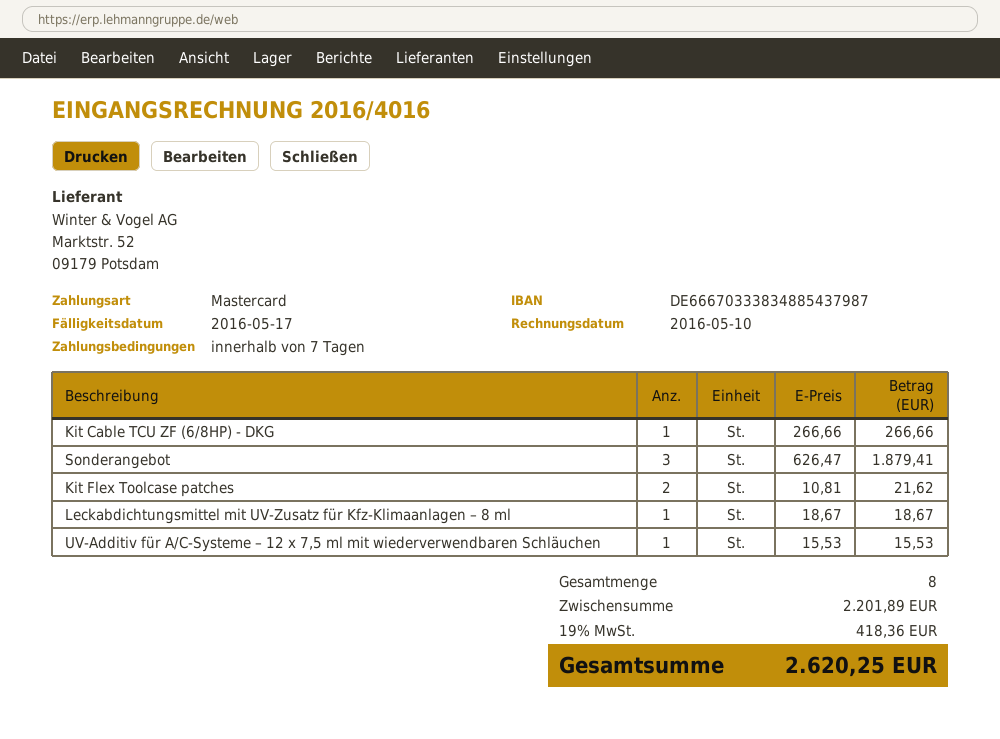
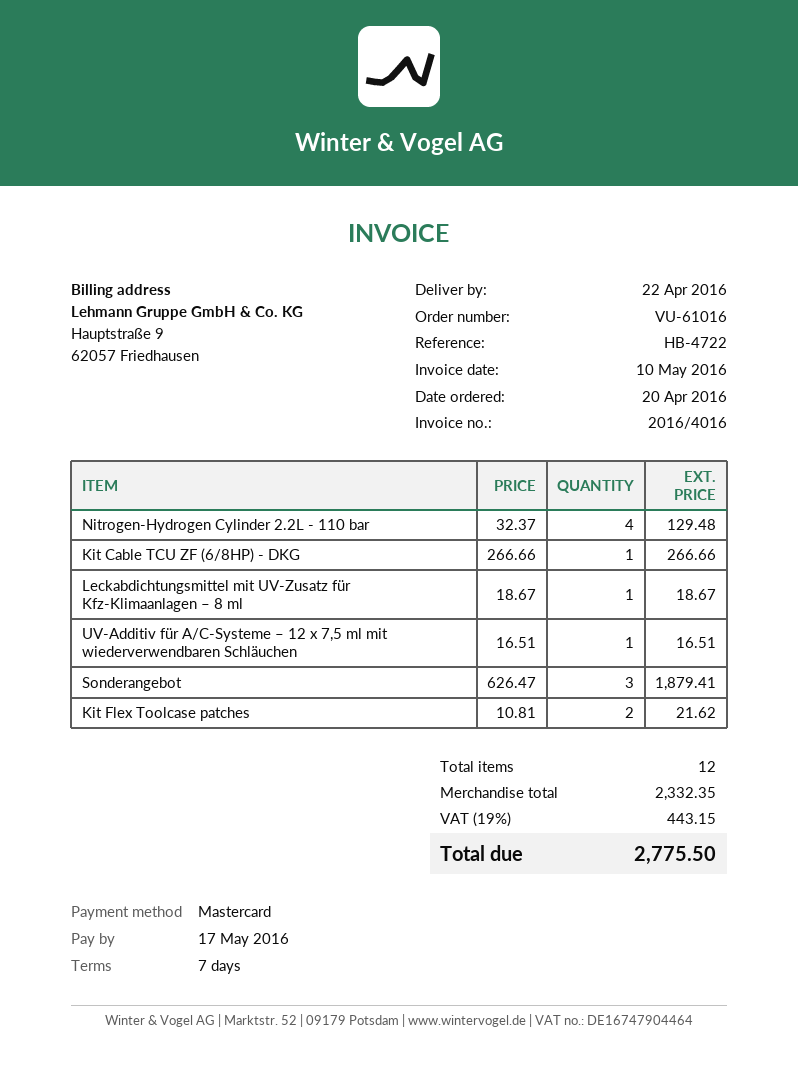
UV-Additiv für A/C-Systeme – 12 x 7,5 ml mit wiederverwendbaren Schläuchen: 1 x 15.53 = 15.53 -> 1 x 16.51 = 16.51
Nitrogen-Hydrogen Cylinder 2.2L - 110 bar: none -> 4 x 32.37 = 129.48
total quantity: 8 -> 12
subtotal: 2201.89 -> 2332.35
tax: 19% = 418.36 -> 19% = 443.15
total: 2620.25 -> 2775.50

